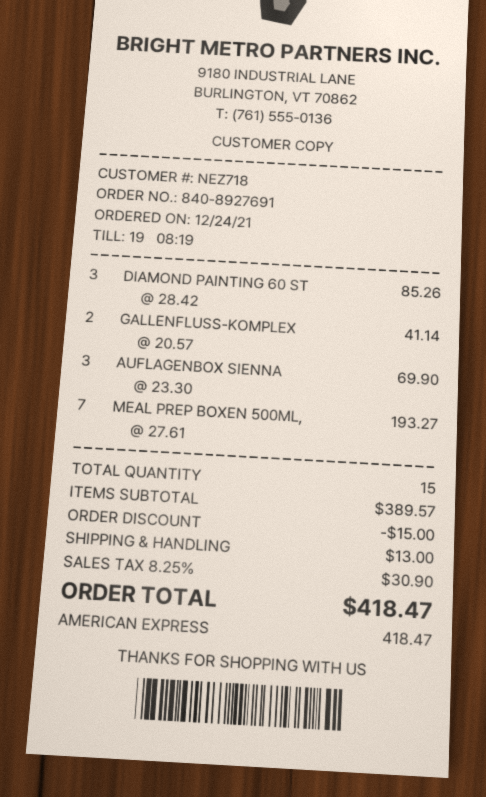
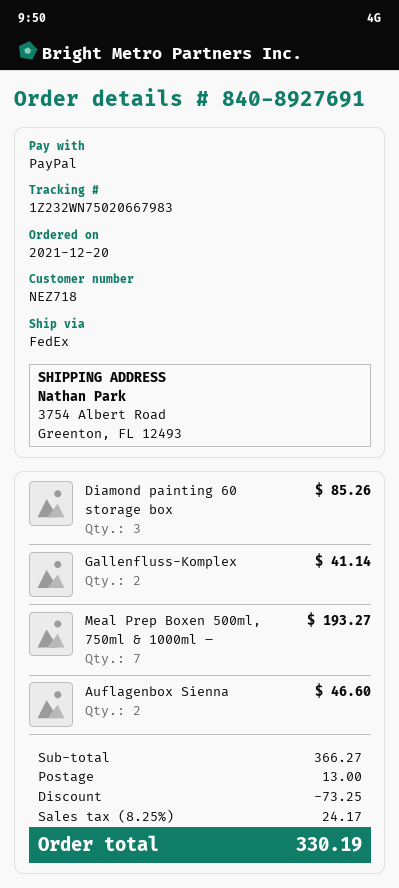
order date: 2021-12-24 -> 2021-12-20
payment method: American Express -> PayPal
AUFLAGENBOX SIENNA: 3 for 69.90 -> 2 for 46.60
subtotal: 389.57 -> 366.27
discount: 15.00 -> 73.25
tax: 8.25% = 30.90 -> 8.25% = 24.17
total: 418.47 -> 330.19

